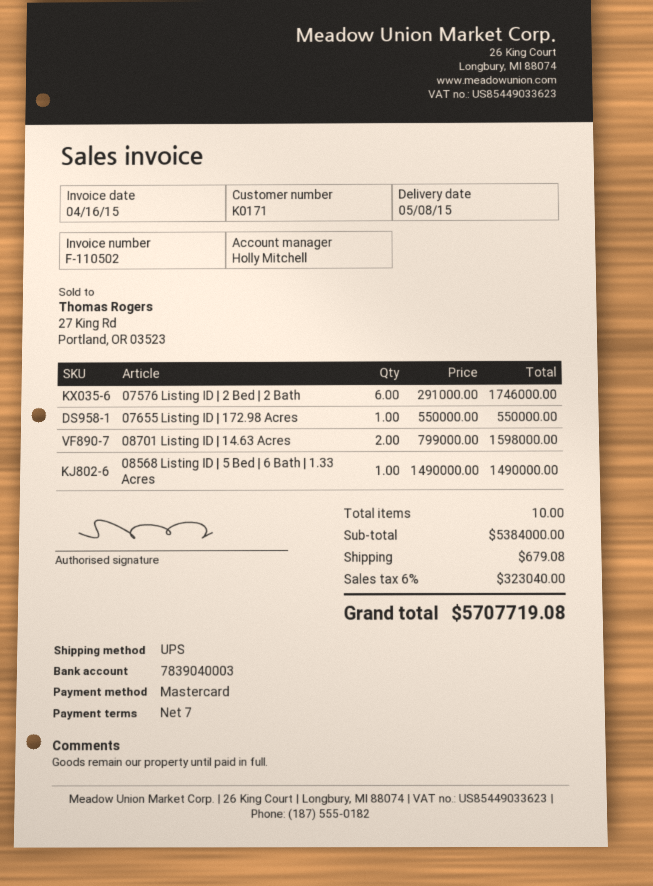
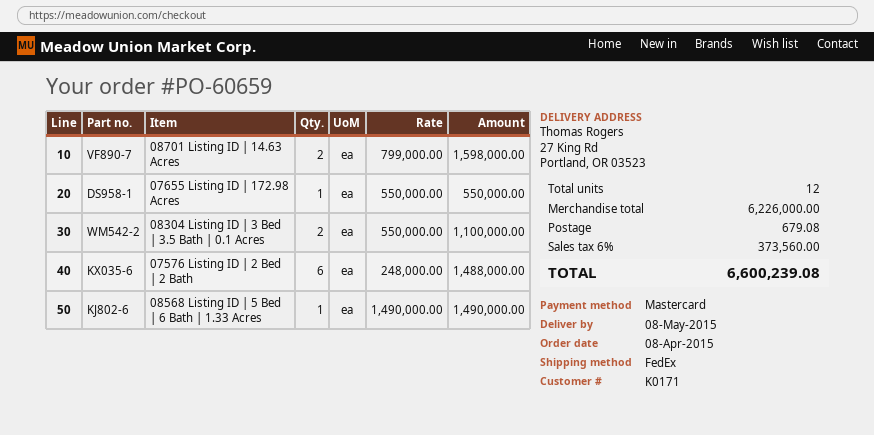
shipping method: UPS -> FedEx
07576 Listing ID | 2 Bed | 2 Bath: 6 x 291000.00 = 1746000.00 -> 6 x 248000.00 = 1488000.00
08304 Listing ID | 3 Bed | 3.5 Bath | 0.1 Acres: none -> 2 x 550000.00 = 1100000.00
total quantity: 10 -> 12
subtotal: 5384000.00 -> 6226000.00
tax: 6% = 323040.00 -> 6% = 373560.00
total: 5707719.08 -> 6600239.08

